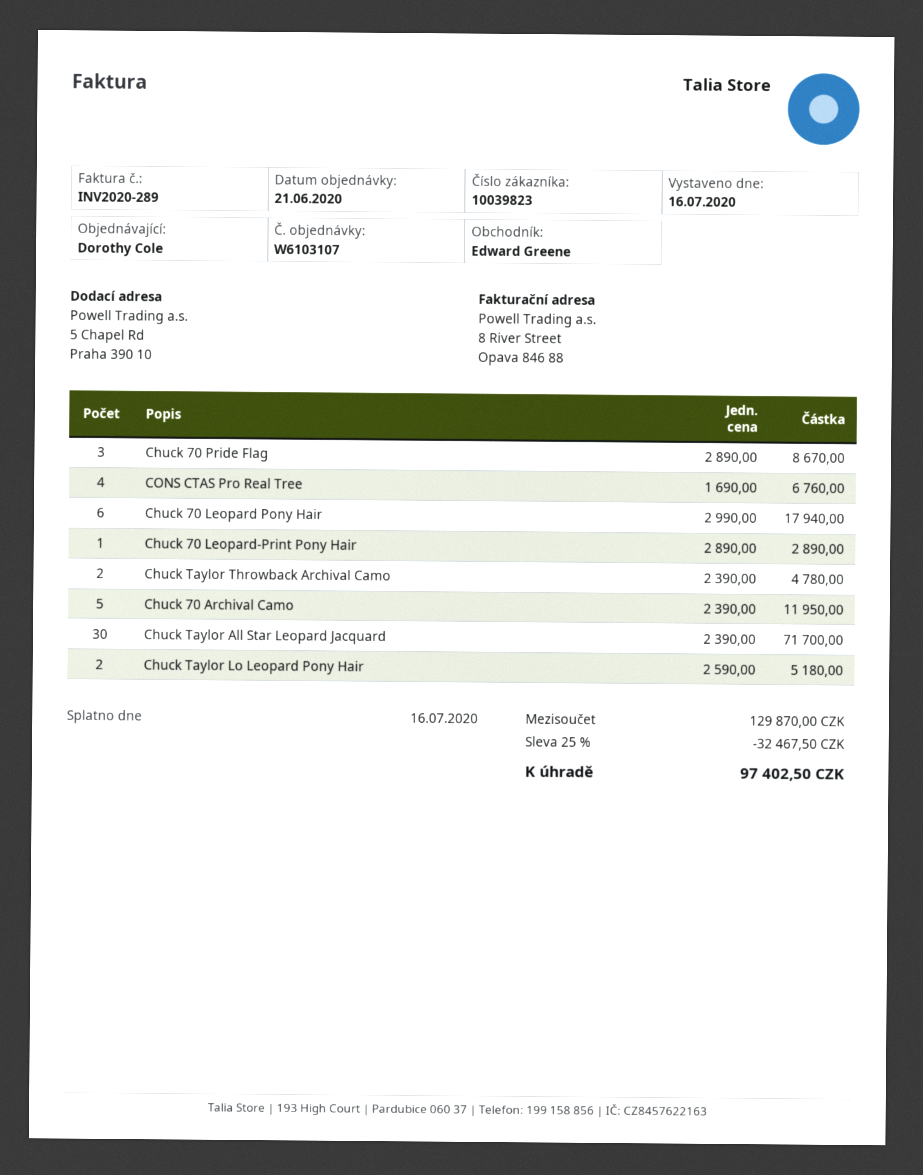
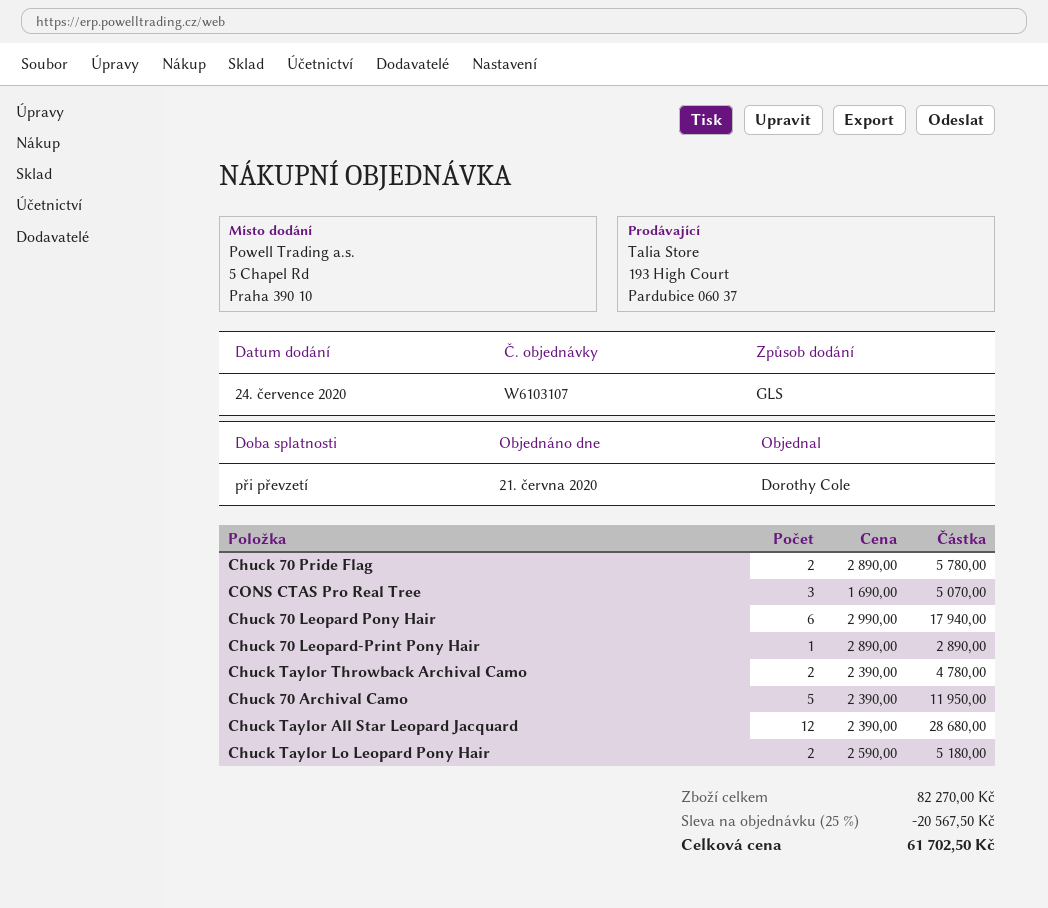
Chuck 70 Pride Flag: 3 x 2890.00 = 8670.00 -> 2 x 2890.00 = 5780.00
CONS CTAS Pro Real Tree: 4 x 1690.00 = 6760.00 -> 3 x 1690.00 = 5070.00
Chuck Taylor All Star Leopard Jacquard: 30 x 2390.00 = 71700.00 -> 12 x 2390.00 = 28680.00
subtotal: 129870.00 -> 82270.00
discount: 25% = 32467.50 -> 25% = 20567.50
total: 97402.50 -> 61702.50

